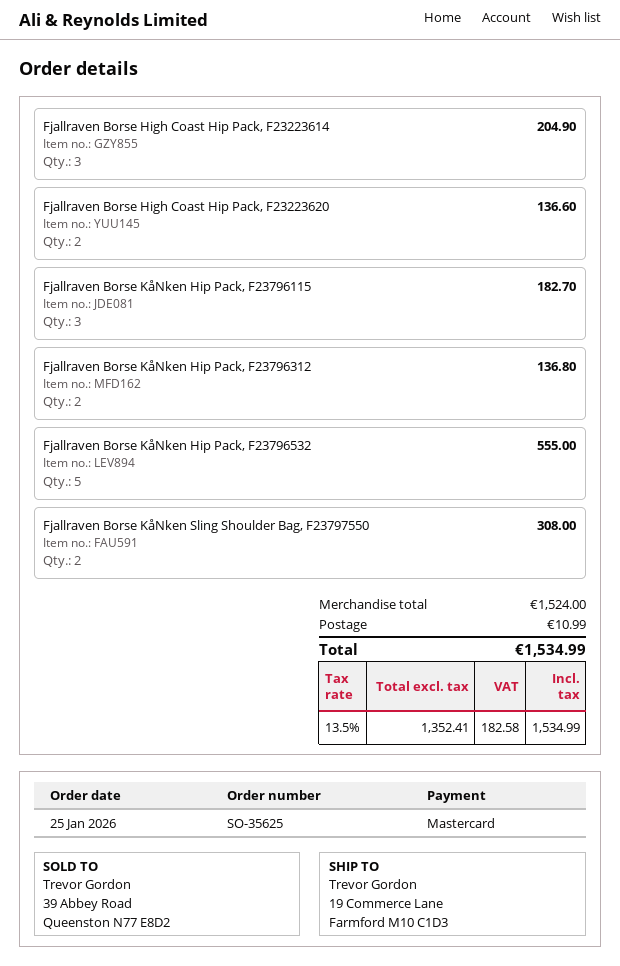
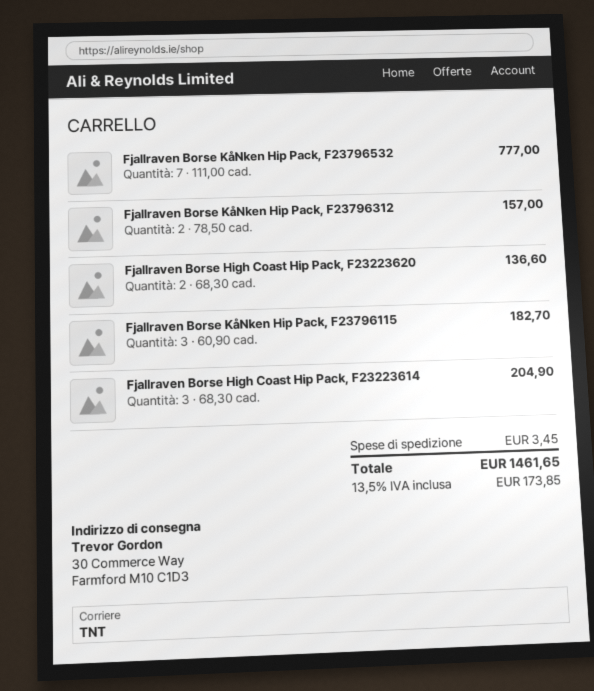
ship to: 19 Commerce Lane, Farmford M10 C1D3 -> 30 Commerce Way, Farmford M10 C1D3
Fjallraven Borse KåNken Hip Pack, F23796312: 2 for 136.80 -> 2 for 157.00
Fjallraven Borse KåNken Hip Pack, F23796532: 5 for 555.00 -> 7 for 777.00
Fjallraven Borse KåNken Sling Shoulder Bag, F23797550: 2 for 308.00 -> none
shipping: 10.99 -> 3.45
tax: 13.5% = 182.58 -> 13.5% = 173.85
total: 1534.99 -> 1461.65

